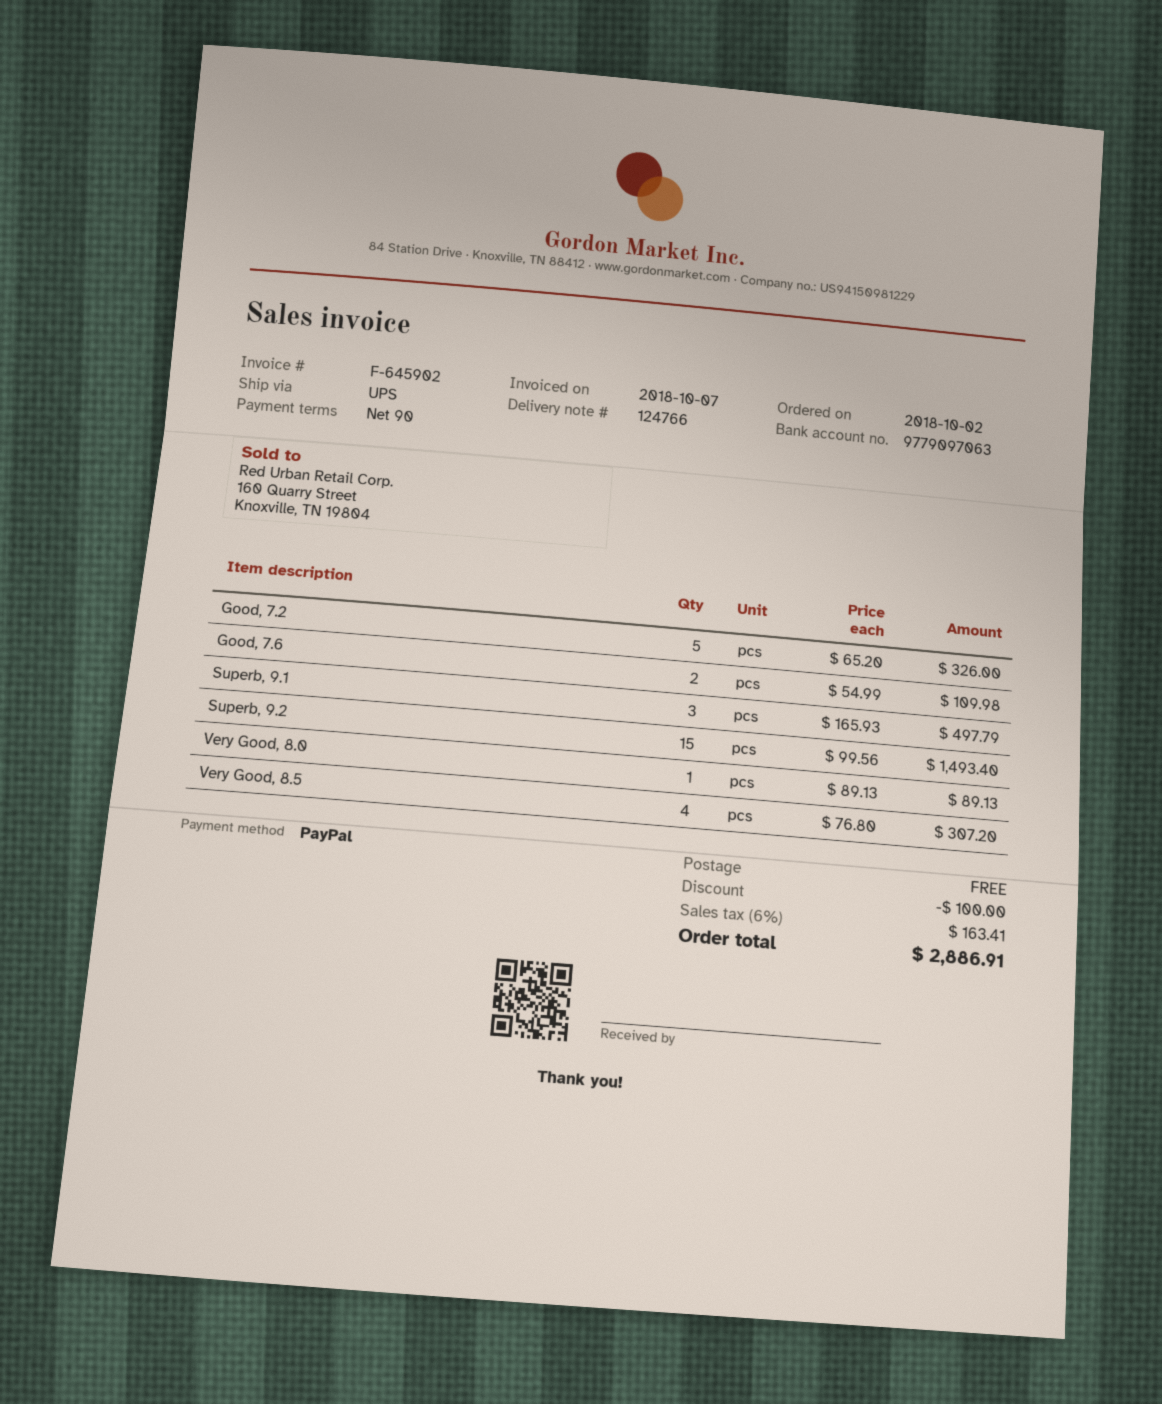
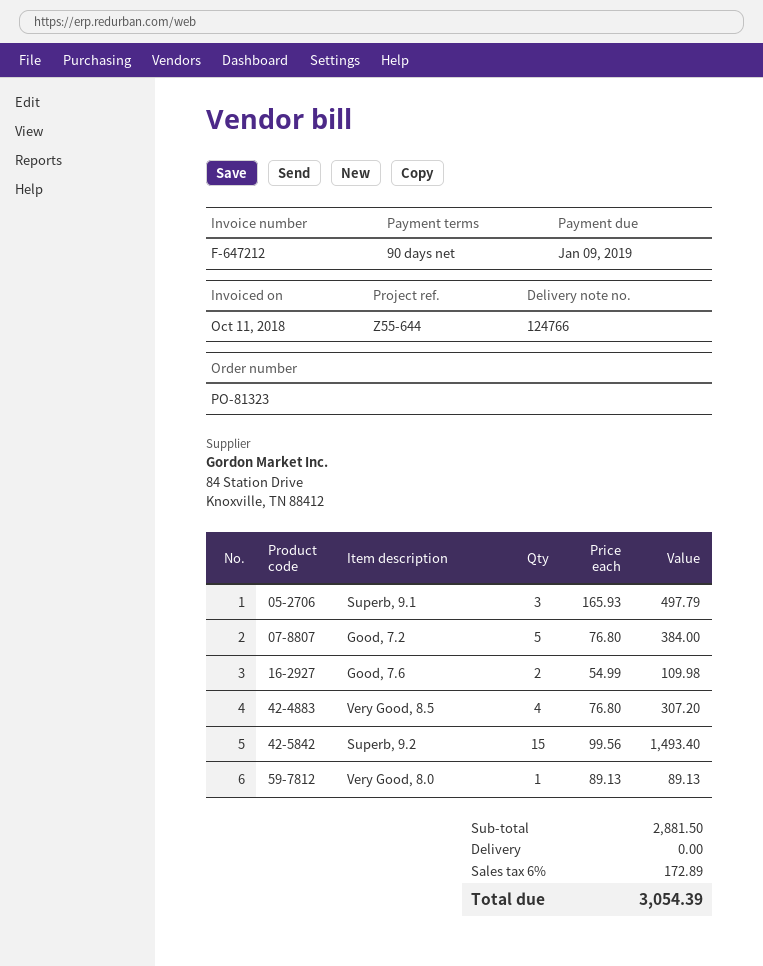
invoice number: F-645902 -> F-647212
invoice date: 2018-10-07 -> 2018-10-11
Good, 7.2: 5 x 65.20 = 326.00 -> 5 x 76.80 = 384.00
discount: 100.00 -> none
tax: 6% = 163.41 -> 6% = 172.89
total: 2886.91 -> 3054.39

